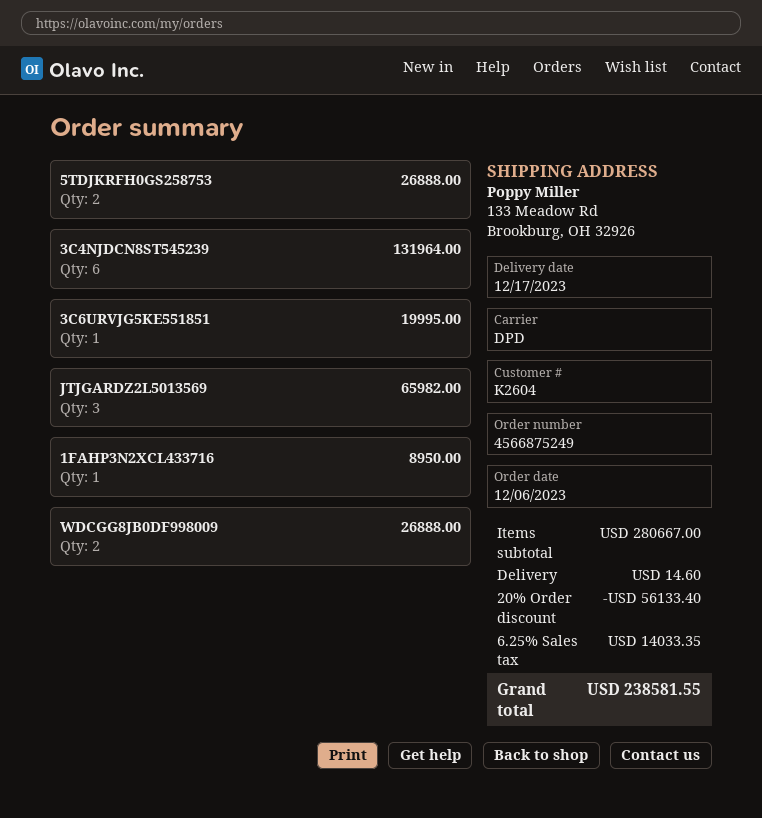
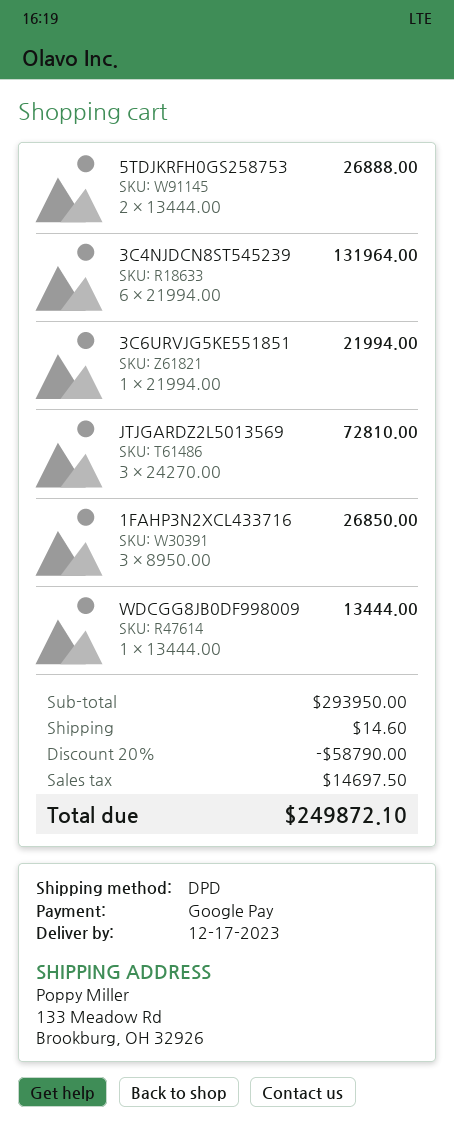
3C6URVJG5KE551851: 1 for 19995.00 -> 1 for 21994.00
JTJGARDZ2L5013569: 3 for 65982.00 -> 3 for 72810.00
1FAHP3N2XCL433716: 1 for 8950.00 -> 3 for 26850.00
WDCGG8JB0DF998009: 2 for 26888.00 -> 1 for 13444.00
subtotal: 280667.00 -> 293950.00
discount: 20% = 56133.40 -> 20% = 58790.00
tax: 14033.35 -> 14697.50
total: 238581.55 -> 249872.10

